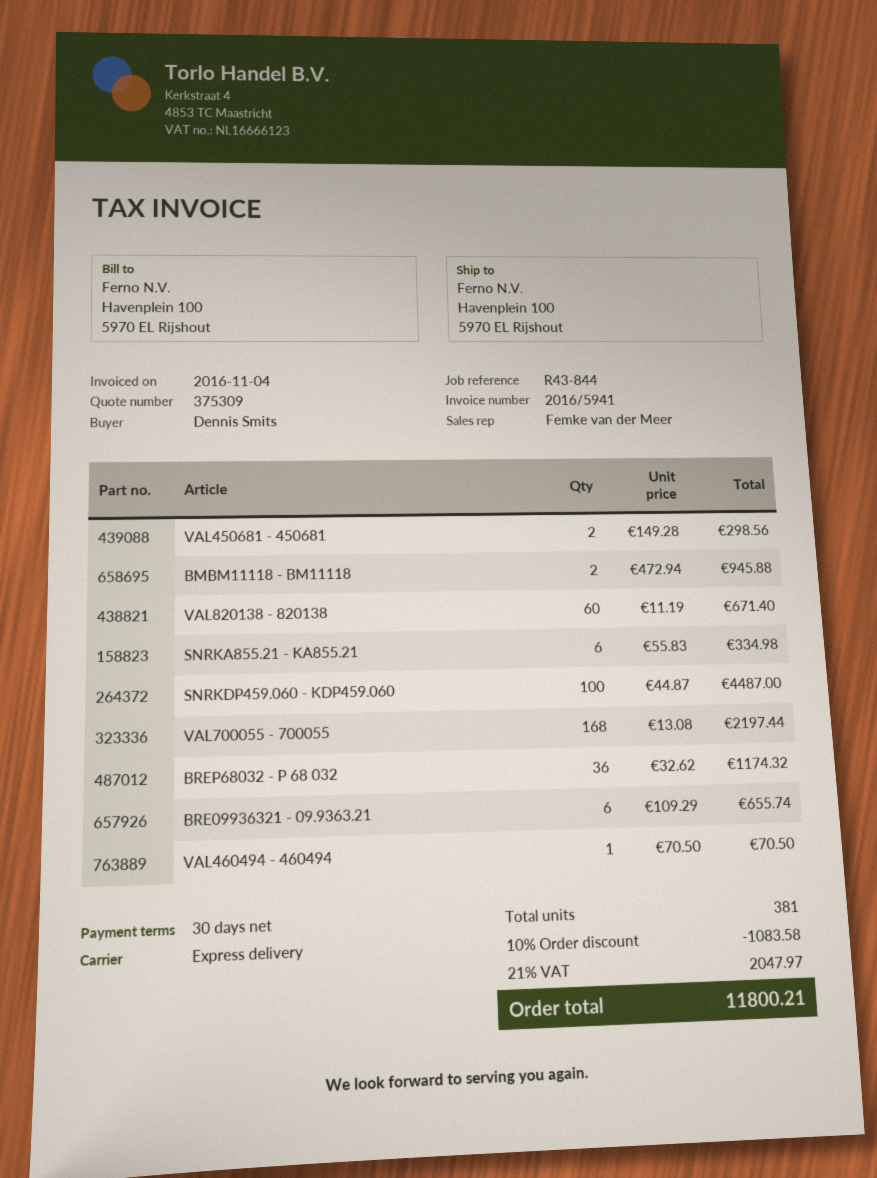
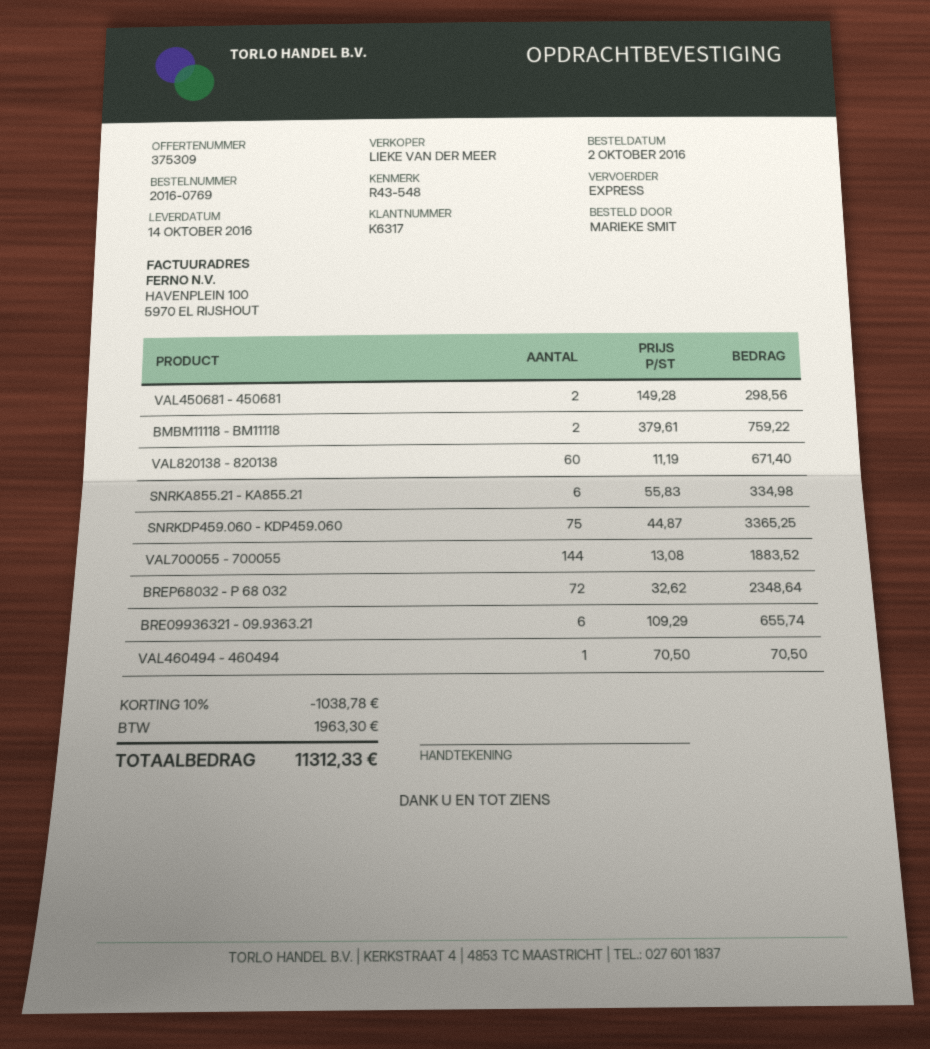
reference: R43-844 -> R43-548
ordered by: Dennis Smits -> MARIEKE SMIT
sales rep: Femke van der Meer -> LIEKE VAN DER MEER
BMBM11118 - BM11118: 2 x 472.94 = 945.88 -> 2 x 379.61 = 759.22
SNRKDP459.060 - KDP459.060: 100 x 44.87 = 4487.00 -> 75 x 44.87 = 3365.25
VAL700055 - 700055: 168 x 13.08 = 2197.44 -> 144 x 13.08 = 1883.52
BREP68032 - P 68 032: 36 x 32.62 = 1174.32 -> 72 x 32.62 = 2348.64
discount: 10% = 1083.58 -> 10% = 1038.78
tax: 2047.97 -> 1963.30
total: 11800.21 -> 11312.33

